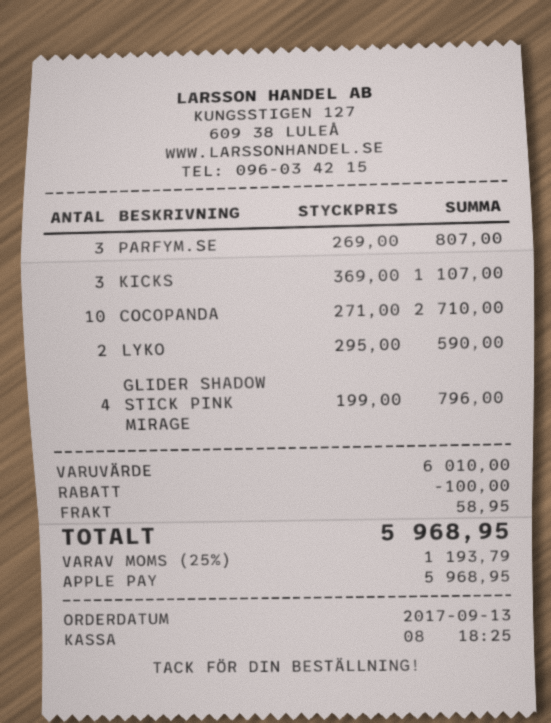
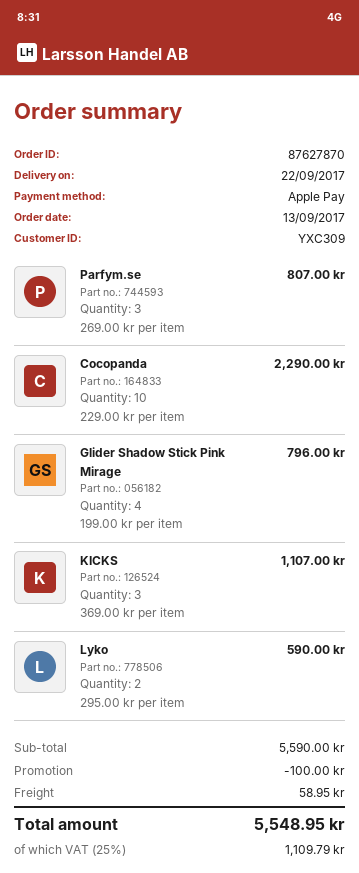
COCOPANDA: 10 x 271.00 = 2710.00 -> 10 x 229.00 = 2290.00
subtotal: 6010.00 -> 5590.00
tax: 25% = 1193.79 -> 25% = 1109.79
total: 5968.95 -> 5548.95

